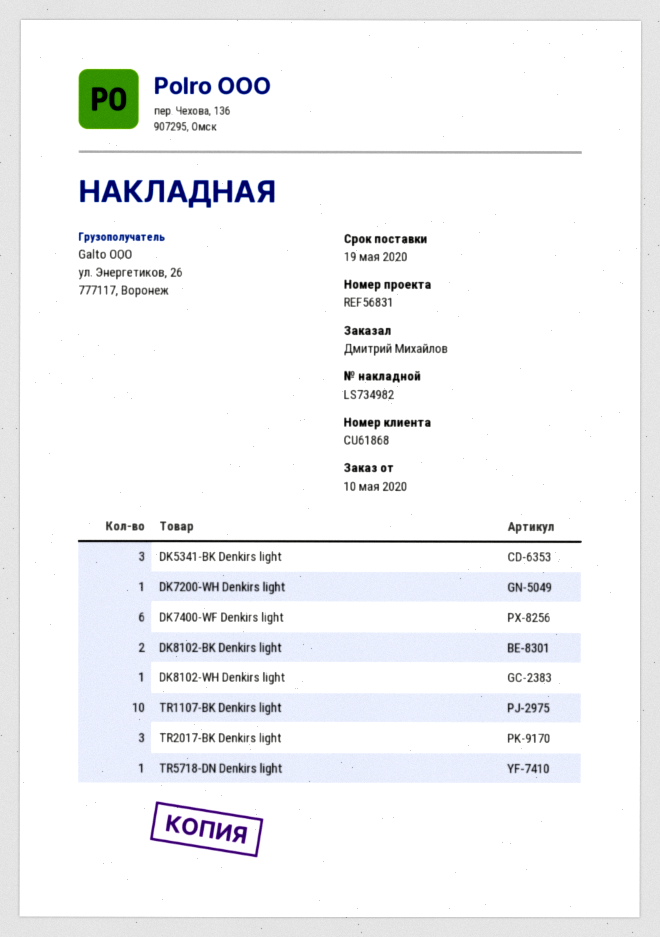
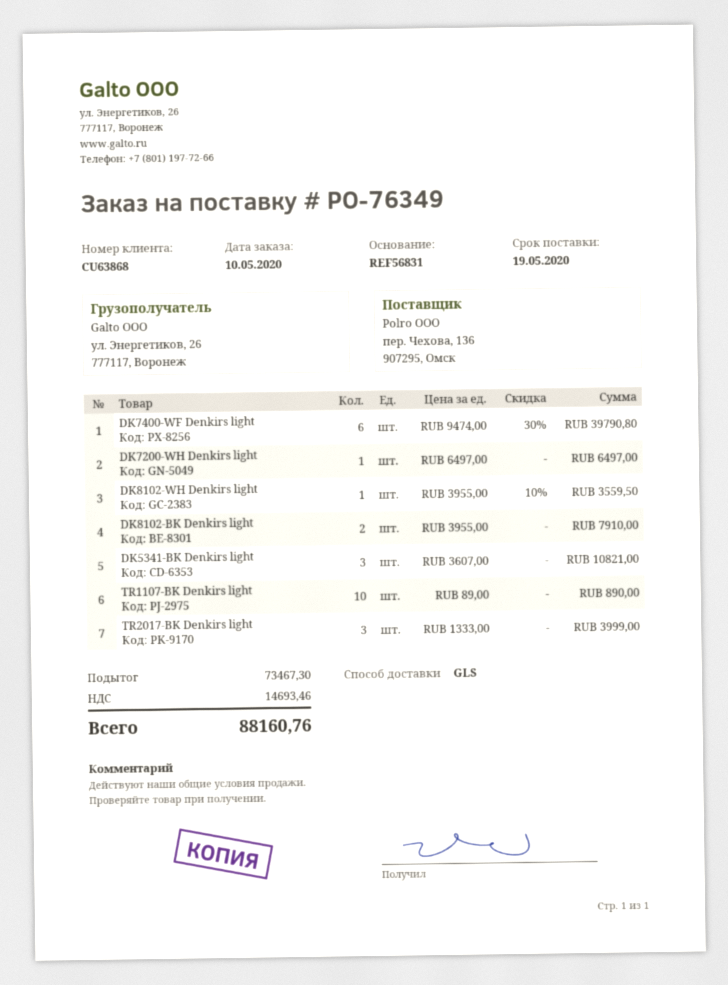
customer number: CU61868 -> CU63868
TR5718-DN Denkirs light: 1 -> none

